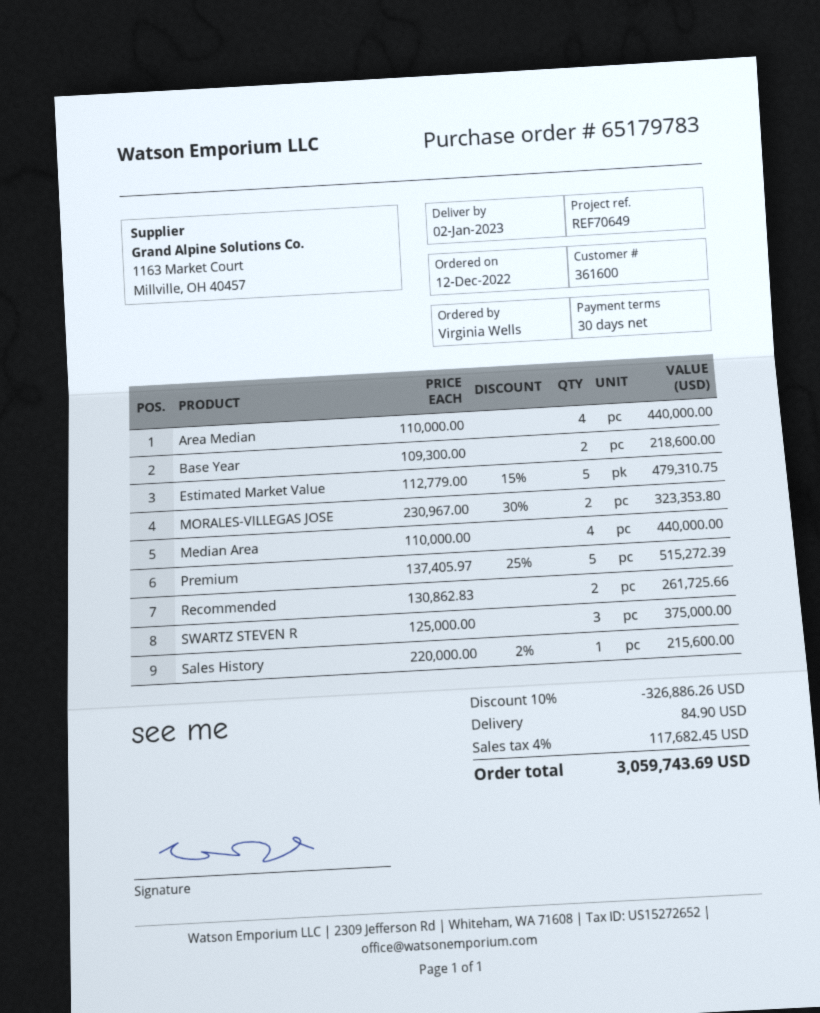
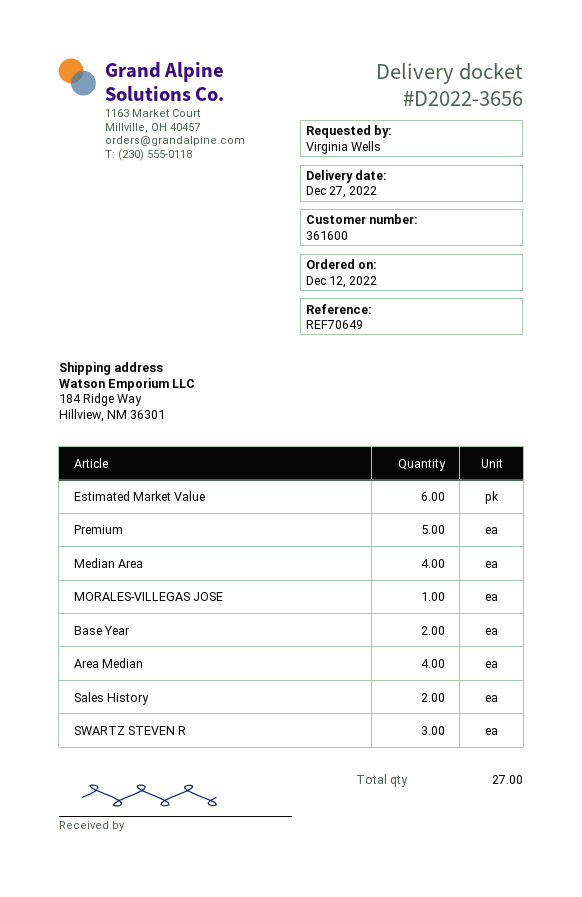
delivery date: 2023-01-02 -> 2022-12-27
Estimated Market Value: 5 -> 6
MORALES-VILLEGAS JOSE: 2 -> 1
Recommended: 2 -> none
Sales History: 1 -> 2

